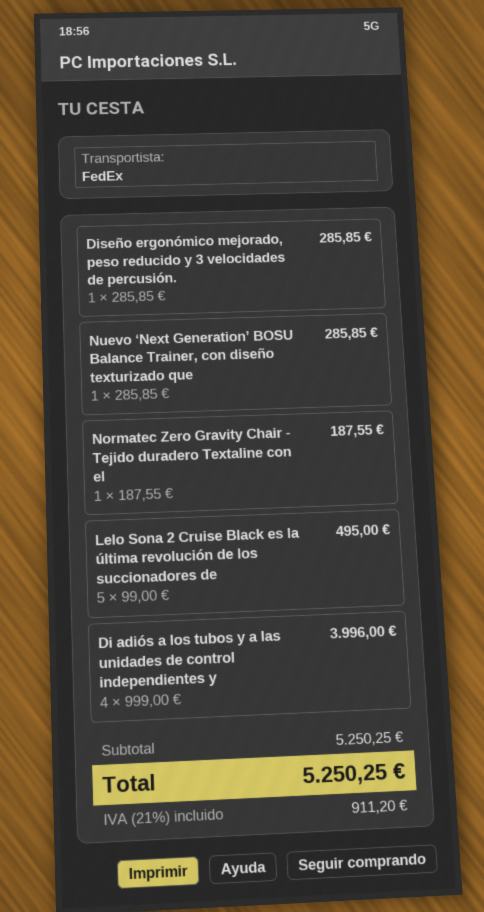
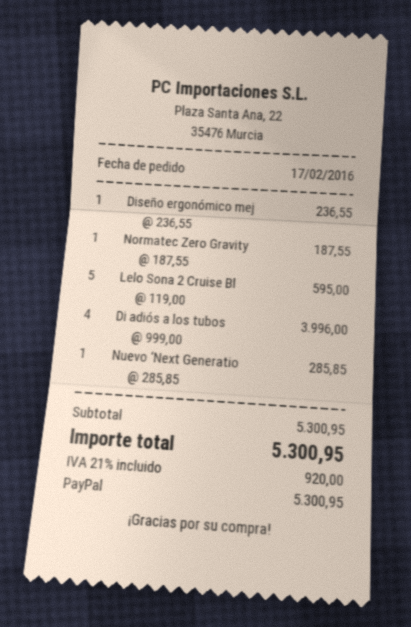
Diseño ergonómico mejorado, peso reducido y 3 velocidades de percusión.: 1 x 285.85 = 285.85 -> 1 x 236.55 = 236.55
Lelo Sona 2 Cruise Black es la última revolución de los succionadores de: 5 x 99.00 = 495.00 -> 5 x 119.00 = 595.00
subtotal: 5250.25 -> 5300.95
tax: 21% = 911.20 -> 21% = 920.00
total: 5250.25 -> 5300.95

